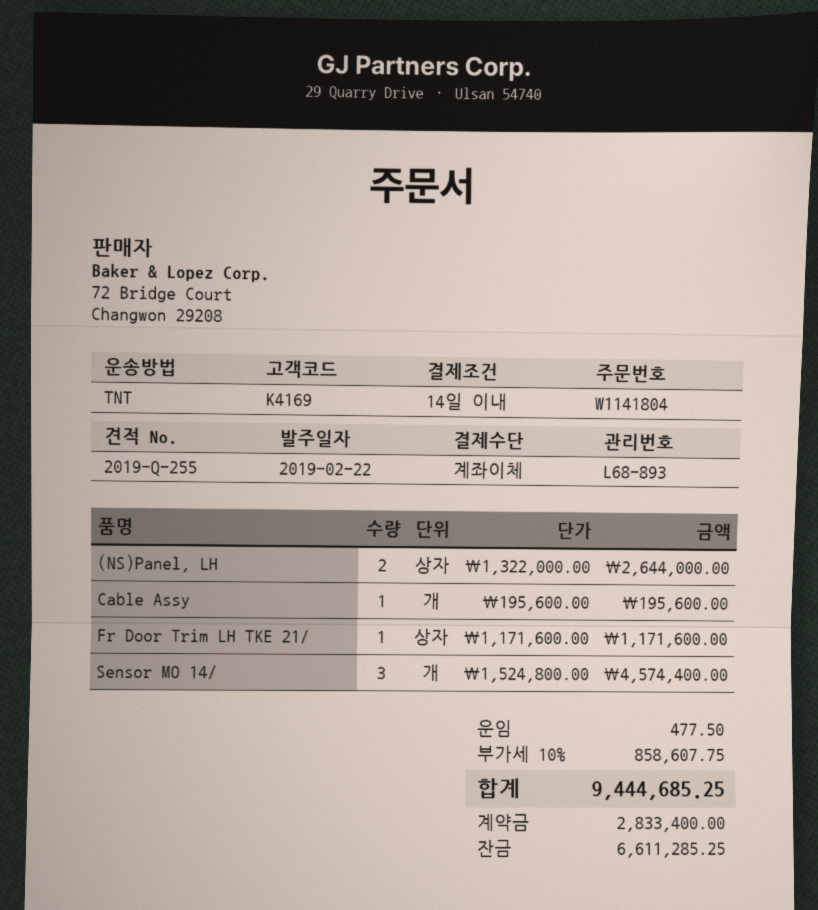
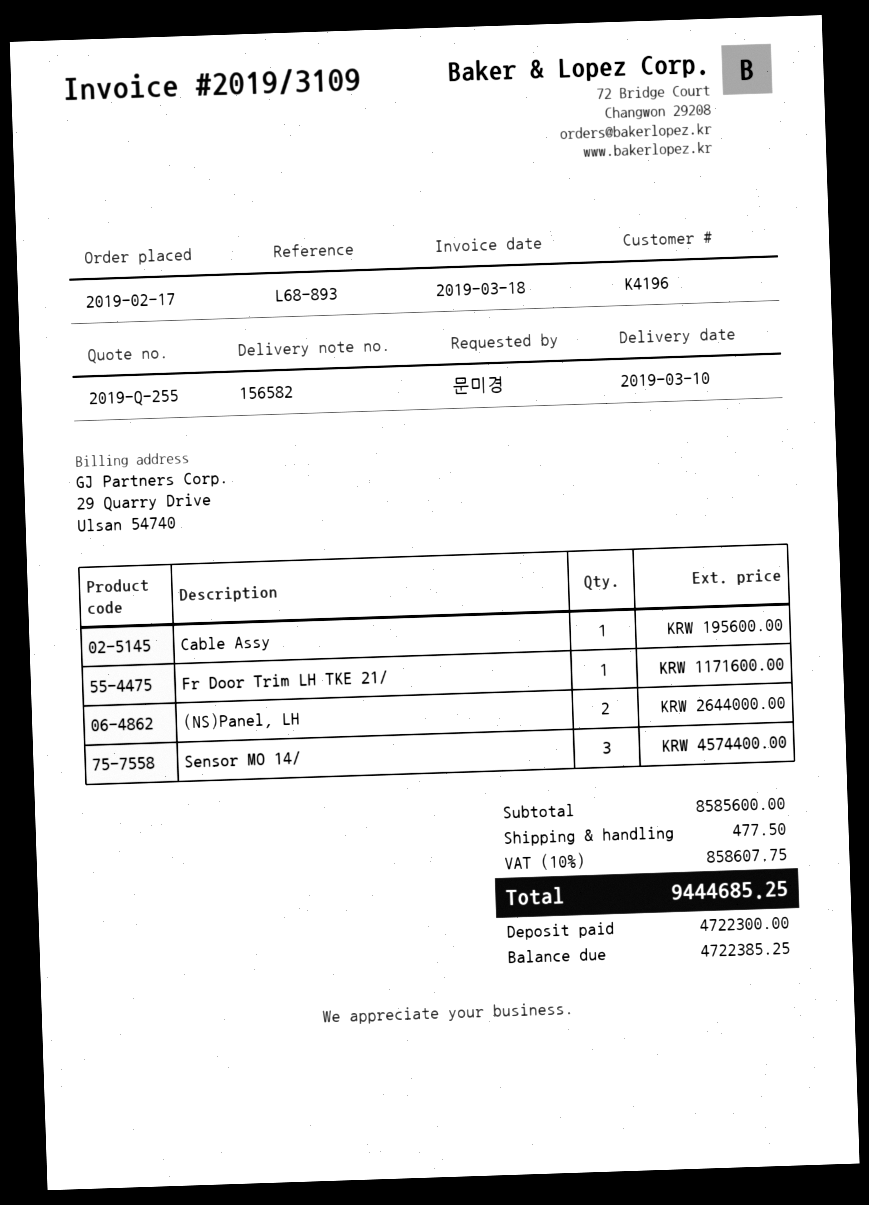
order date: 2019-02-22 -> 2019-02-17
customer number: K4169 -> K4196
deposit: 2833400.00 -> 4722300.00
balance: 6611285.25 -> 4722385.25

